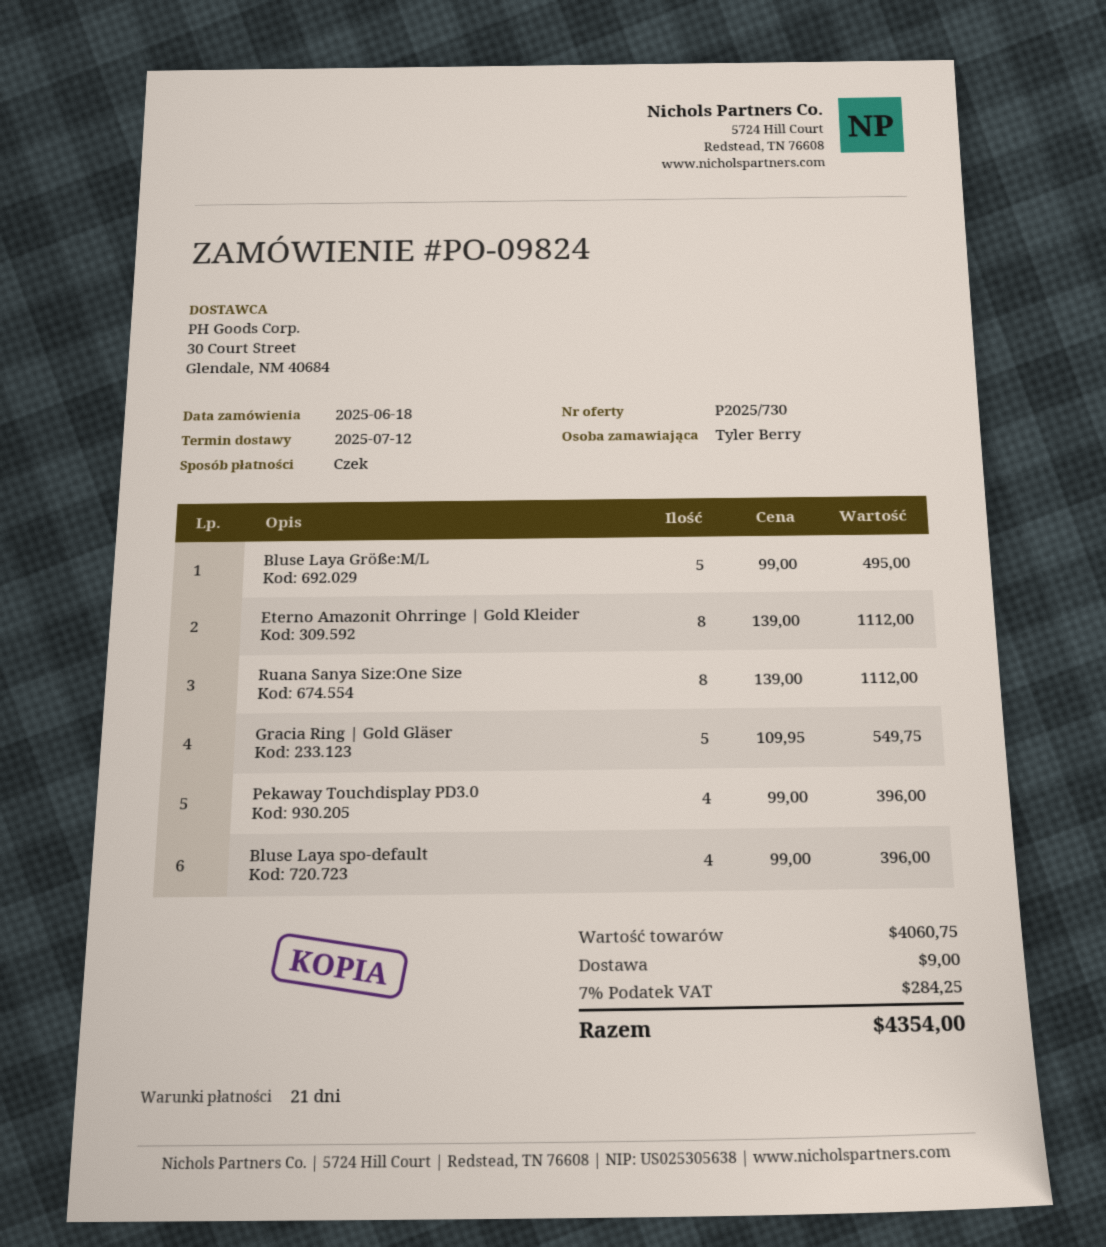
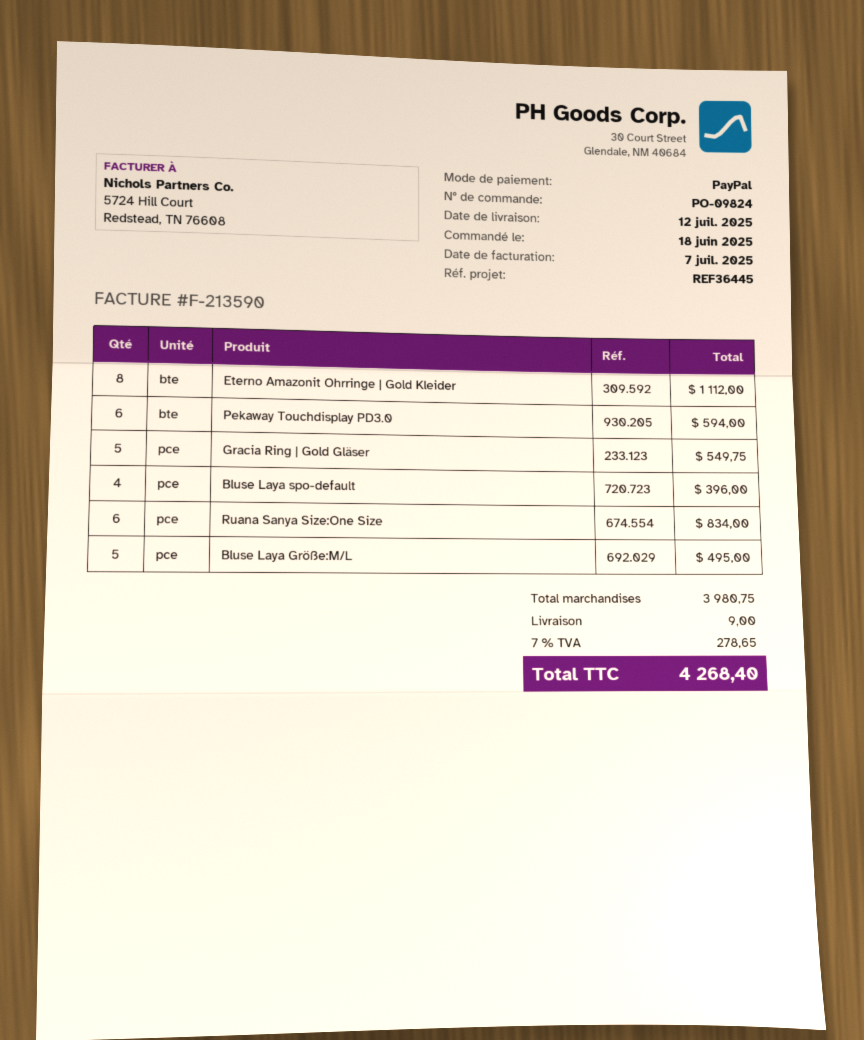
payment method: cheque -> PayPal
Ruana Sanya Size:One Size: 8 for 1112.00 -> 6 for 834.00
Pekaway Touchdisplay PD3.0: 4 for 396.00 -> 6 for 594.00
subtotal: 4060.75 -> 3980.75
tax: 7% = 284.25 -> 7% = 278.65
total: 4354.00 -> 4268.40

